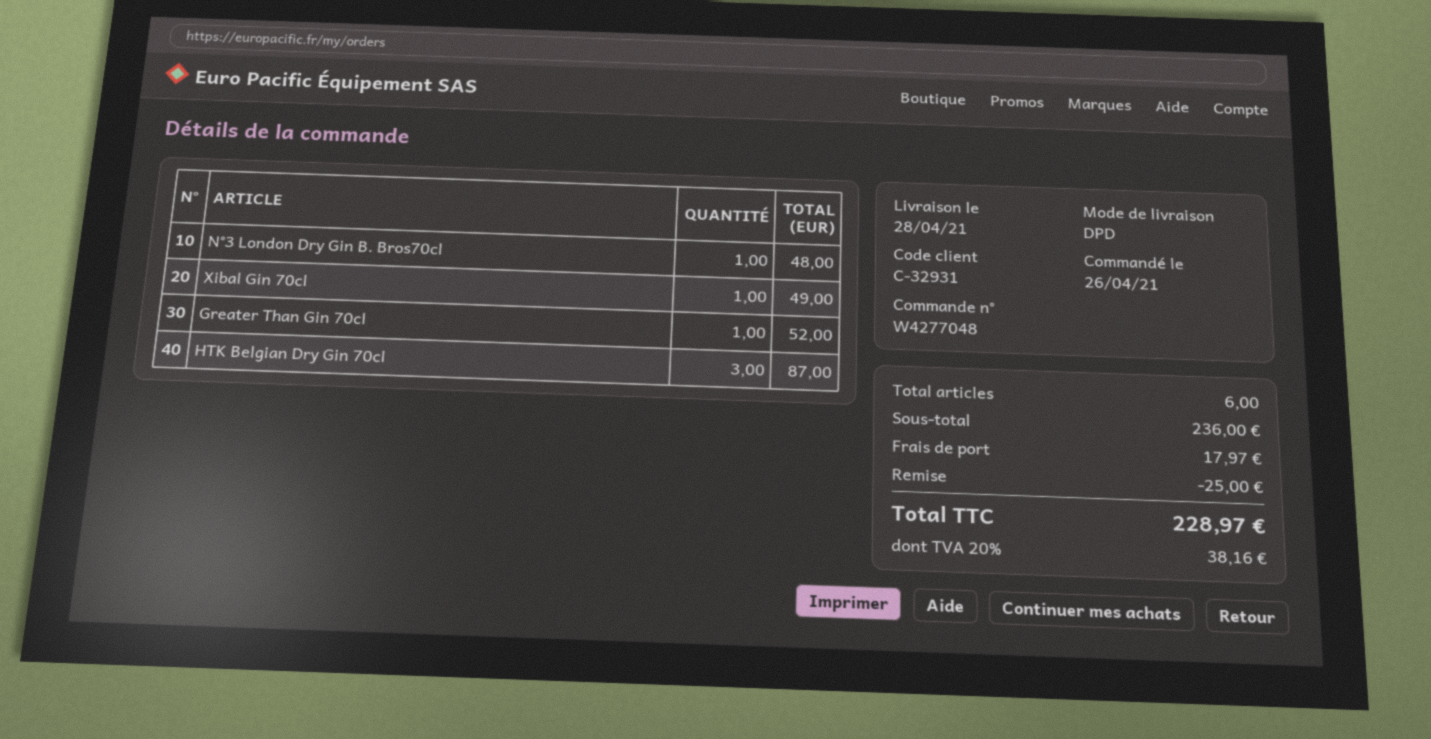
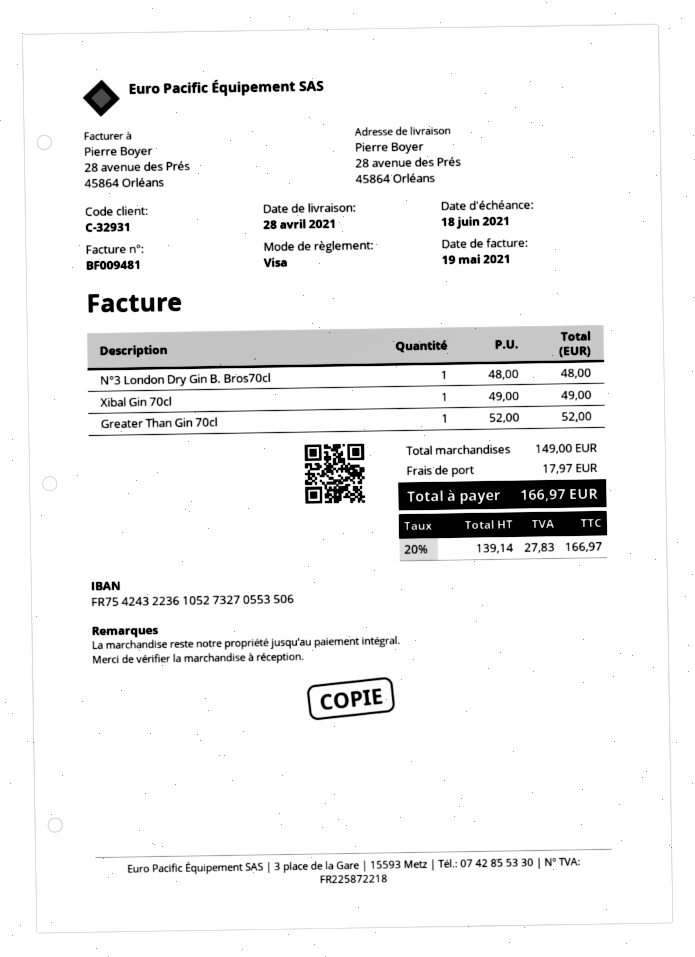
HTK Belgian Dry Gin 70cl: 3 for 87.00 -> none
subtotal: 236.00 -> 149.00
discount: 25.00 -> none
tax: 20% = 38.16 -> 20% = 27.83
total: 228.97 -> 166.97

